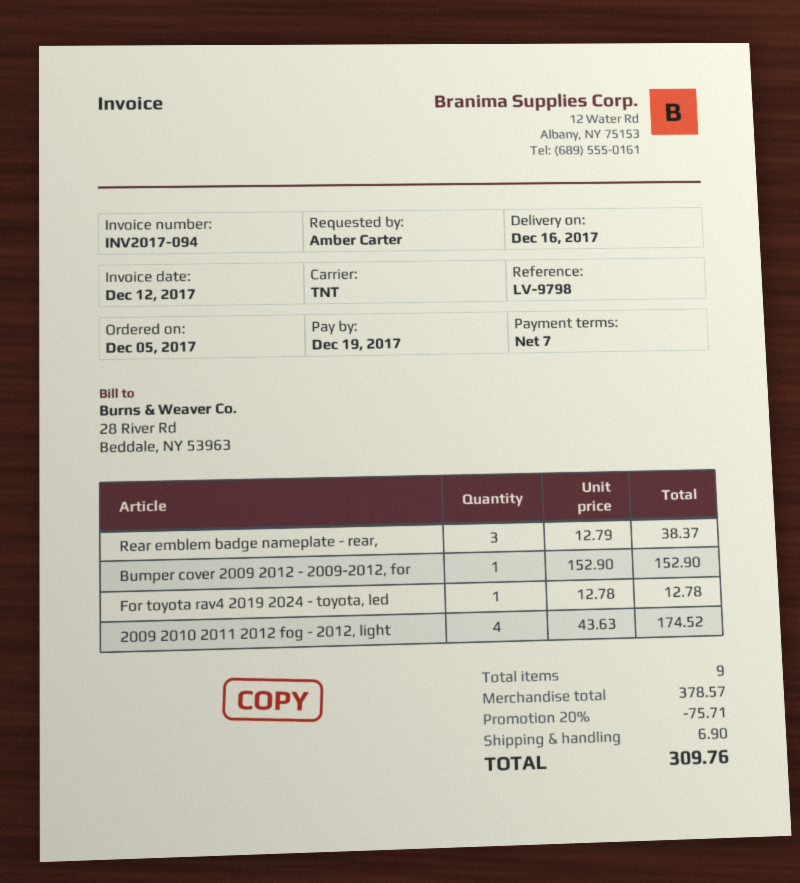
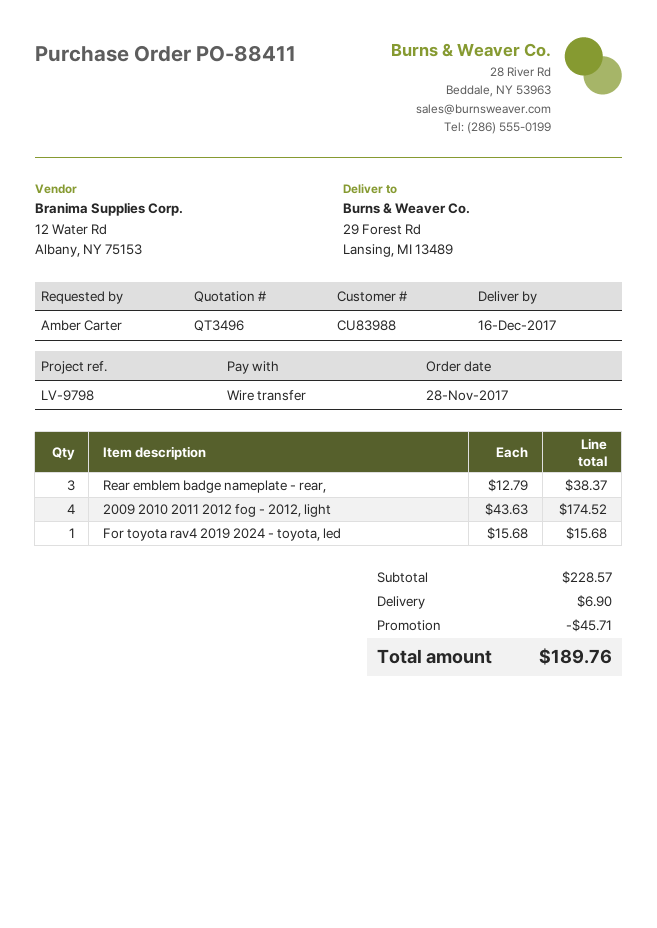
order date: 2017-12-05 -> 2017-11-28
Bumper cover 2009 2012 - 2009-2012, for: 1 x 152.90 = 152.90 -> none
For toyota rav4 2019 2024 - toyota, led: 1 x 12.78 = 12.78 -> 1 x 15.68 = 15.68
subtotal: 378.57 -> 228.57
discount: 75.71 -> 45.71
total: 309.76 -> 189.76

